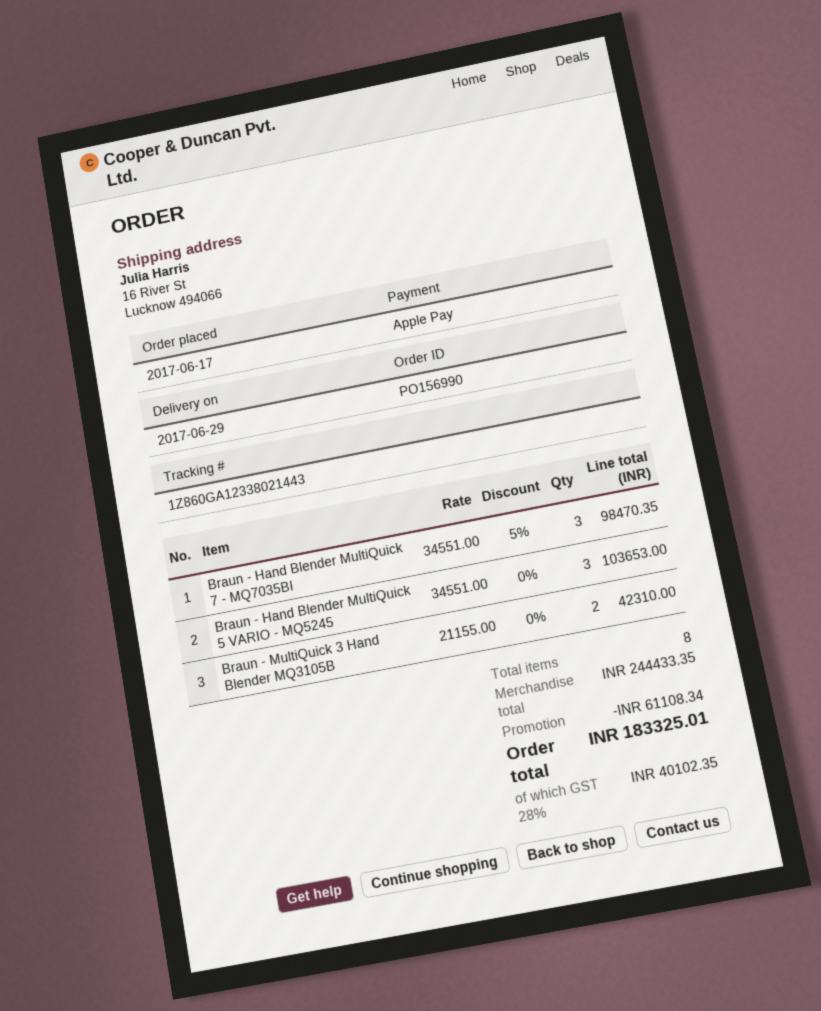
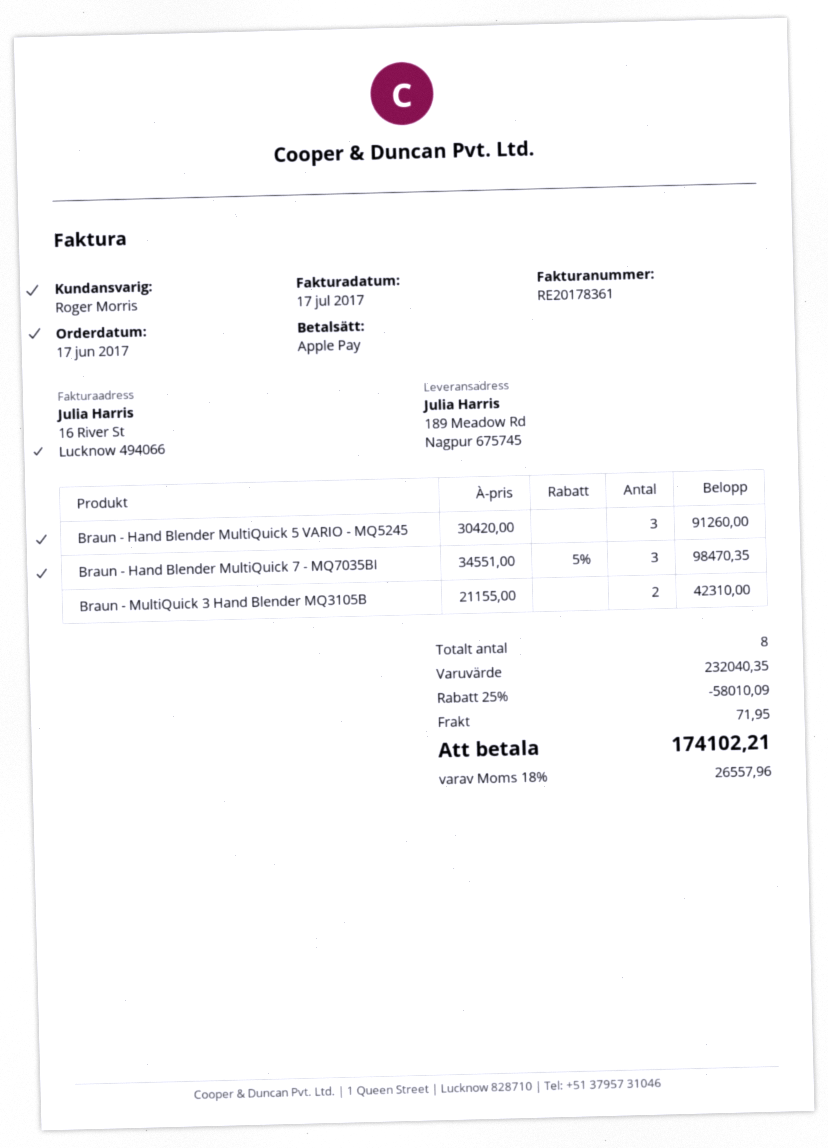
ship to: 16 River St, Lucknow 494066 -> 189 Meadow Rd, Nagpur 675745
Braun - Hand Blender MultiQuick 5 VARIO - MQ5245: 3 x 34551.00 = 103653.00 -> 3 x 30420.00 = 91260.00
subtotal: 244433.35 -> 232040.35
discount: 61108.34 -> 58010.09
shipping: none -> 71.95
tax: 28% = 40102.35 -> 18% = 26557.96
total: 183325.01 -> 174102.21

